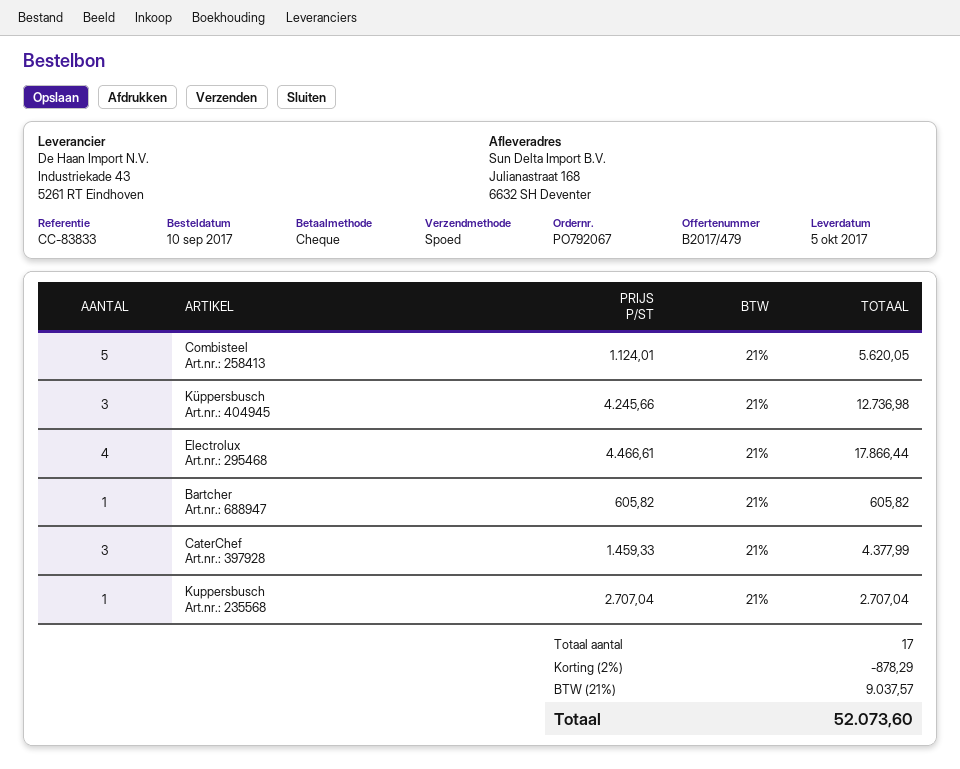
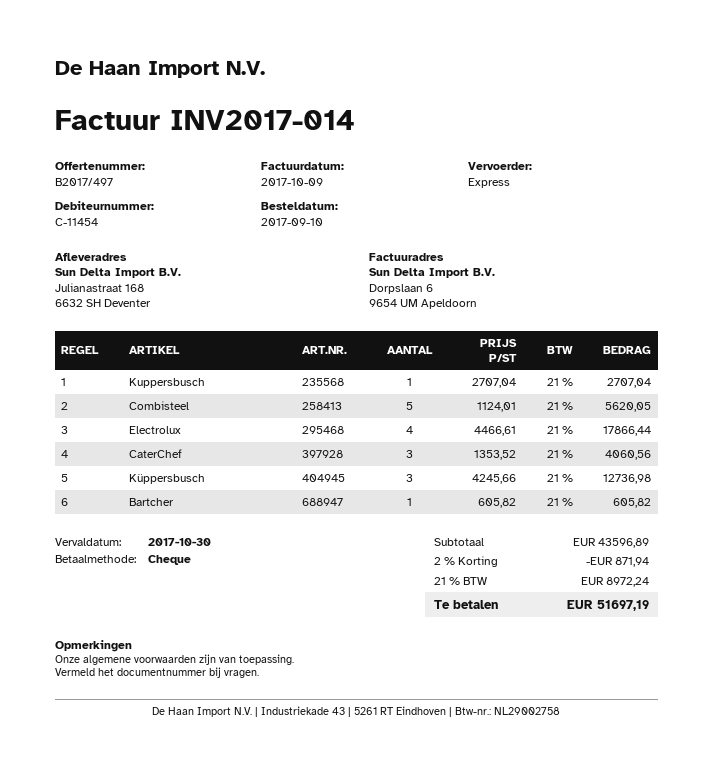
quote number: B2017/479 -> B2017/497
CaterChef: 3 x 1459.33 = 4377.99 -> 3 x 1353.52 = 4060.56
discount: 2% = 878.29 -> 2% = 871.94
tax: 21% = 9037.57 -> 21% = 8972.24
total: 52073.60 -> 51697.19

